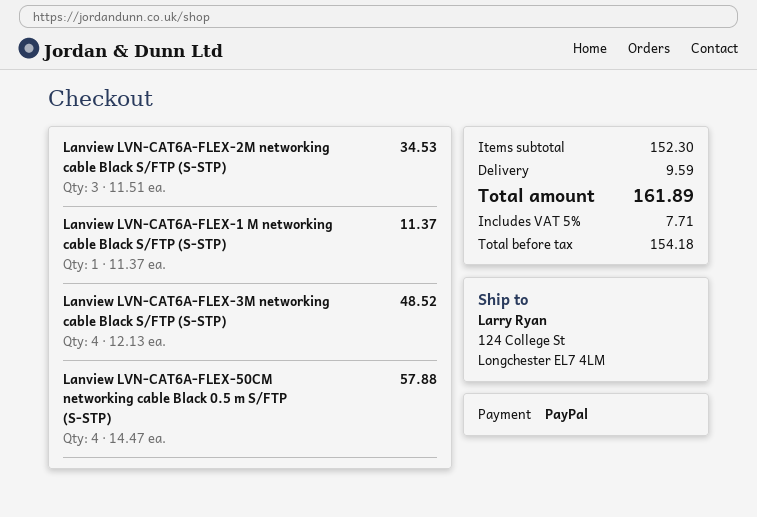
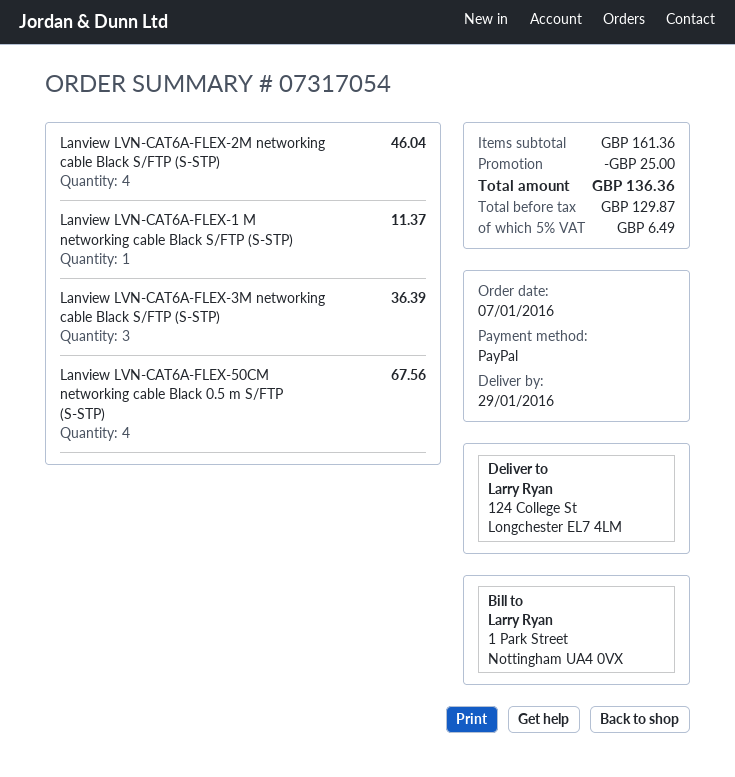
Lanview LVN-CAT6A-FLEX-2M networking cable Black S/FTP (S-STP): 3 for 34.53 -> 4 for 46.04
Lanview LVN-CAT6A-FLEX-3M networking cable Black S/FTP (S-STP): 4 for 48.52 -> 3 for 36.39
Lanview LVN-CAT6A-FLEX-50CM networking cable Black 0.5 m S/FTP (S-STP): 4 for 57.88 -> 4 for 67.56
subtotal: 152.30 -> 161.36
discount: none -> 25.00
shipping: 9.59 -> none
net: 154.18 -> 129.87
tax: 5% = 7.71 -> 5% = 6.49
total: 161.89 -> 136.36

